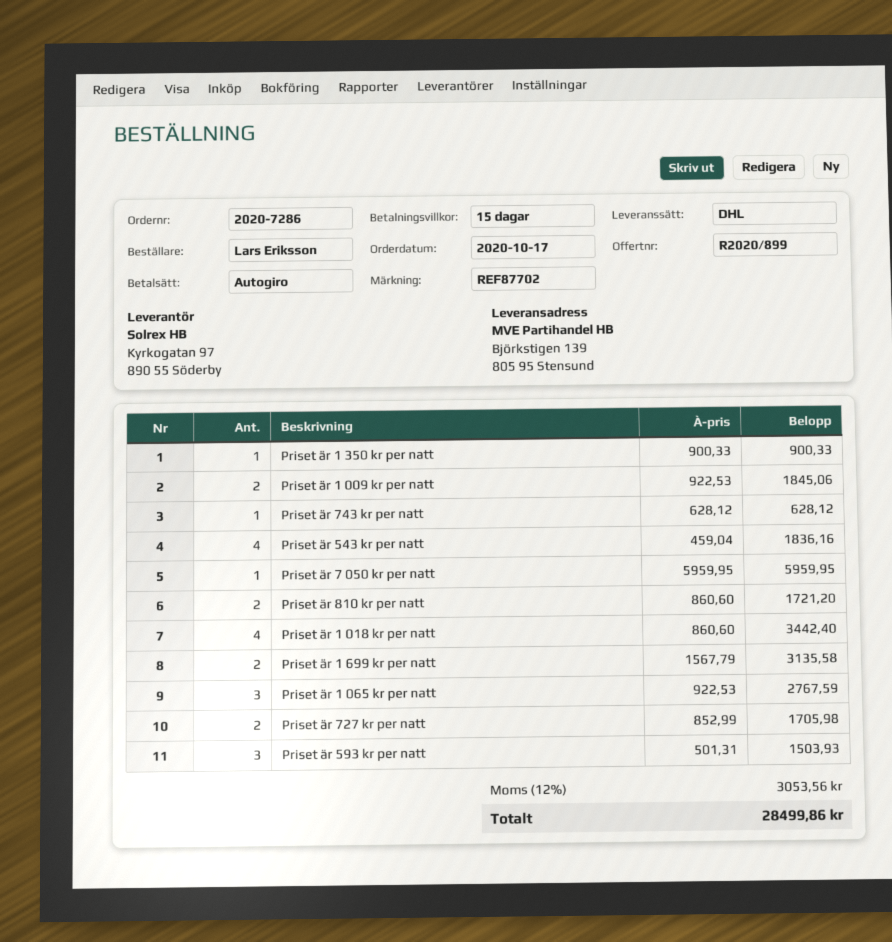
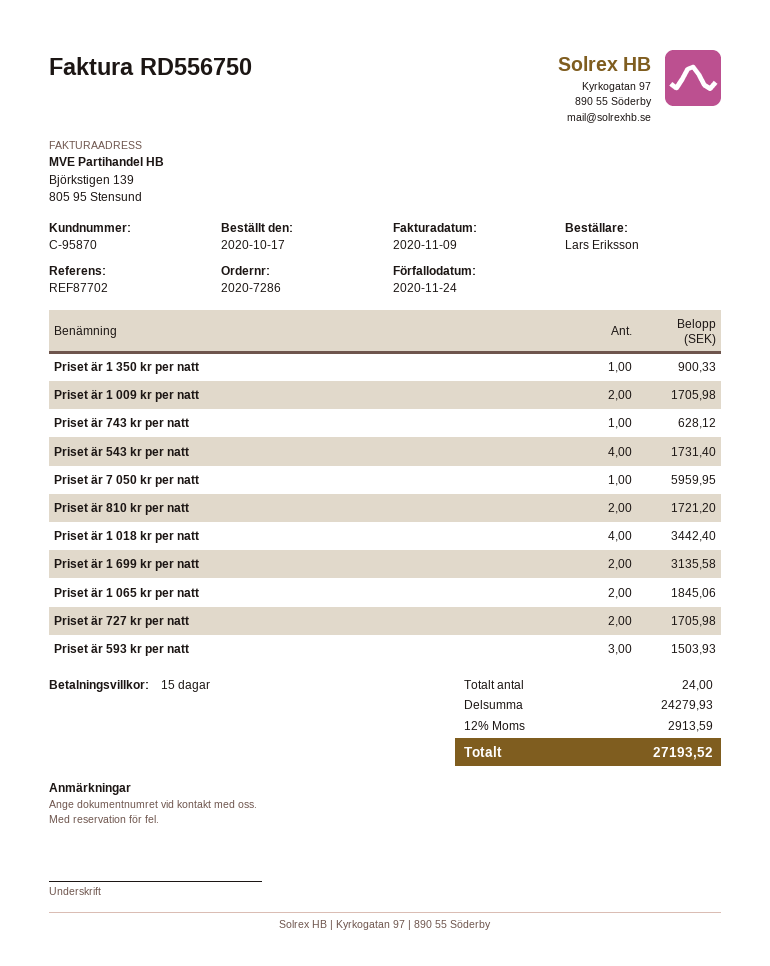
Priset är 1 009 kr per natt: 2 for 1845.06 -> 2 for 1705.98
Priset är 543 kr per natt: 4 for 1836.16 -> 4 for 1731.40
Priset är 1 065 kr per natt: 3 for 2767.59 -> 2 for 1845.06
tax: 12% = 3053.56 -> 12% = 2913.59
total: 28499.86 -> 27193.52

